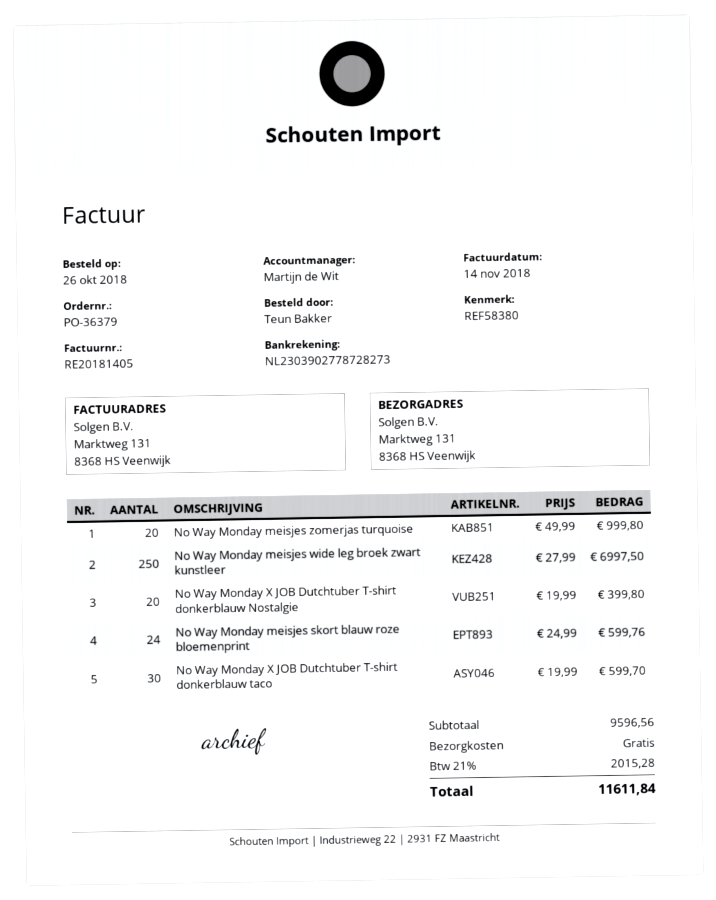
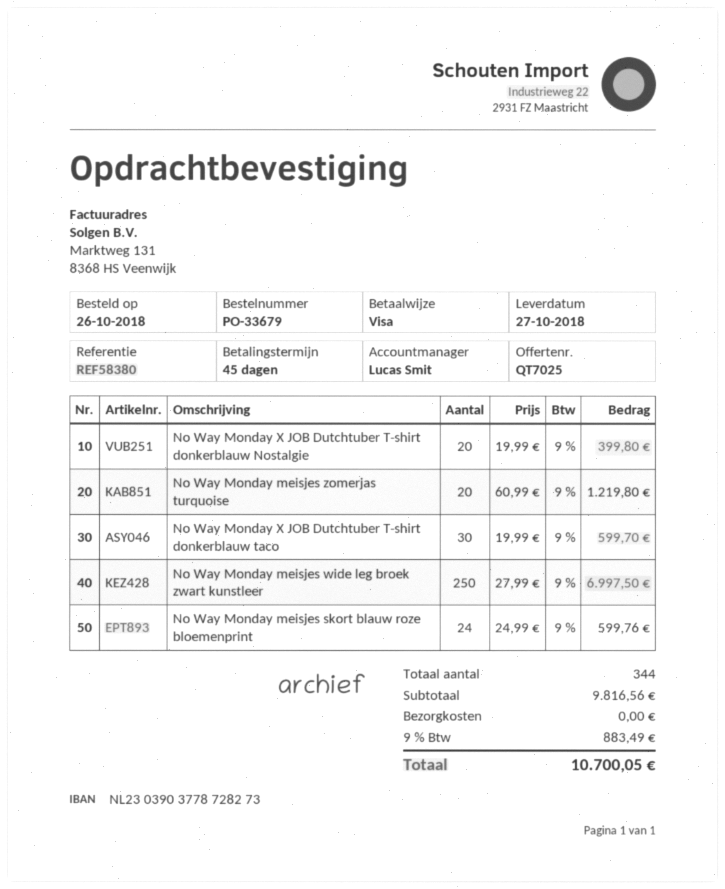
order number: PO-36379 -> PO-33679
sales rep: Martijn de Wit -> Lucas Smit
bank account: NL2303902778728273 -> NL2303903778728273
No Way Monday meisjes zomerjas turquoise: 20 x 49.99 = 999.80 -> 20 x 60.99 = 1219.80
subtotal: 9596.56 -> 9816.56
tax: 21% = 2015.28 -> 9% = 883.49
total: 11611.84 -> 10700.05

